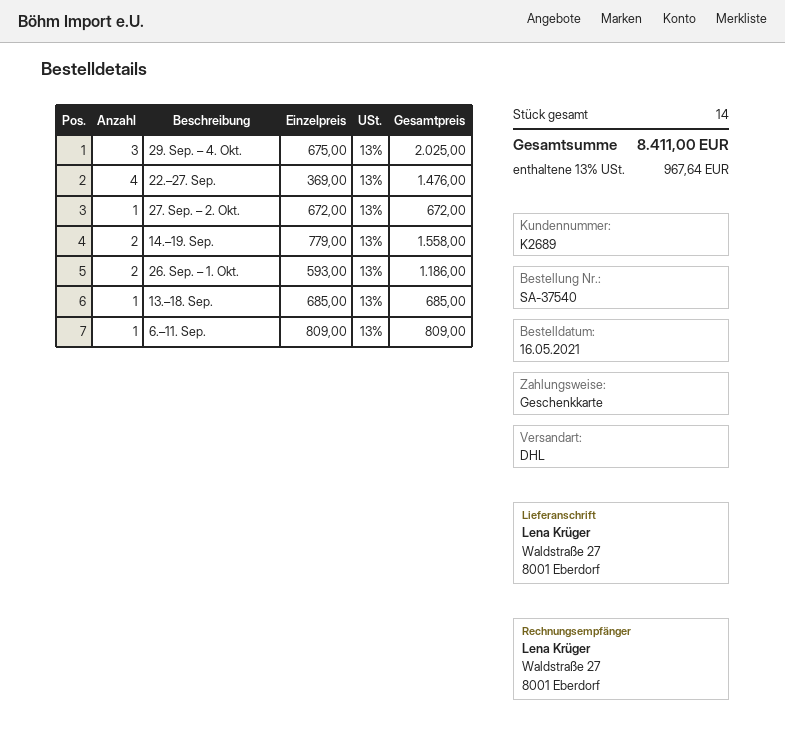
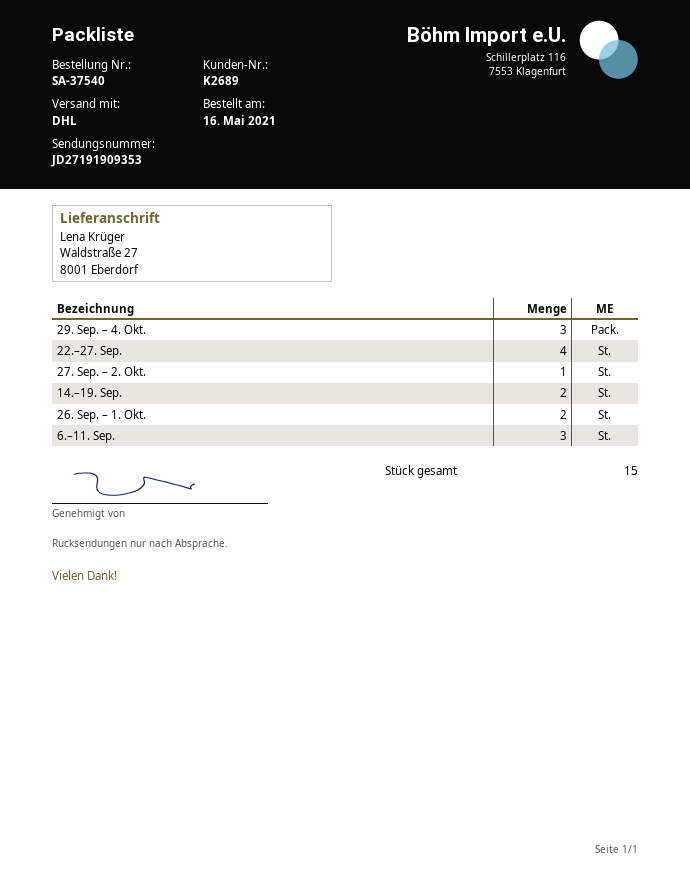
13.–18. Sep.: 1 -> none
6.–11. Sep.: 1 -> 3
total quantity: 14 -> 15

